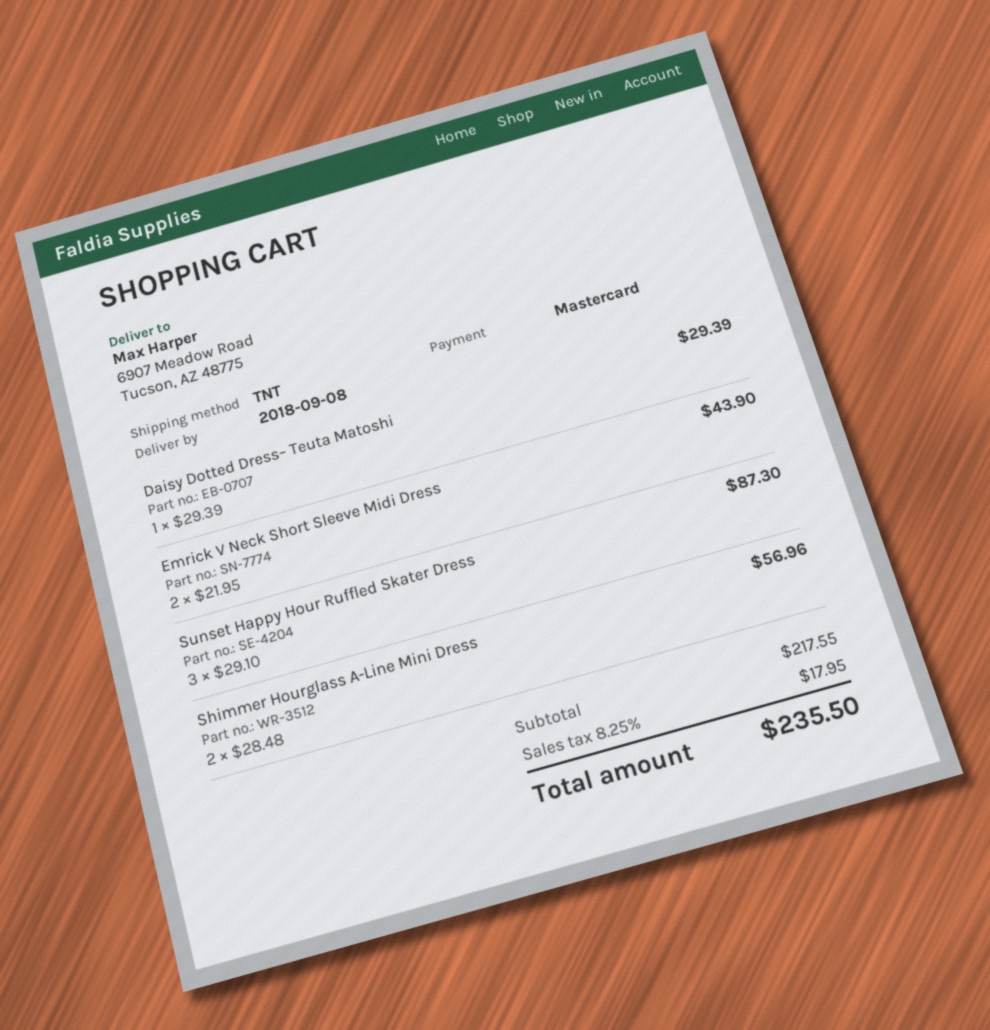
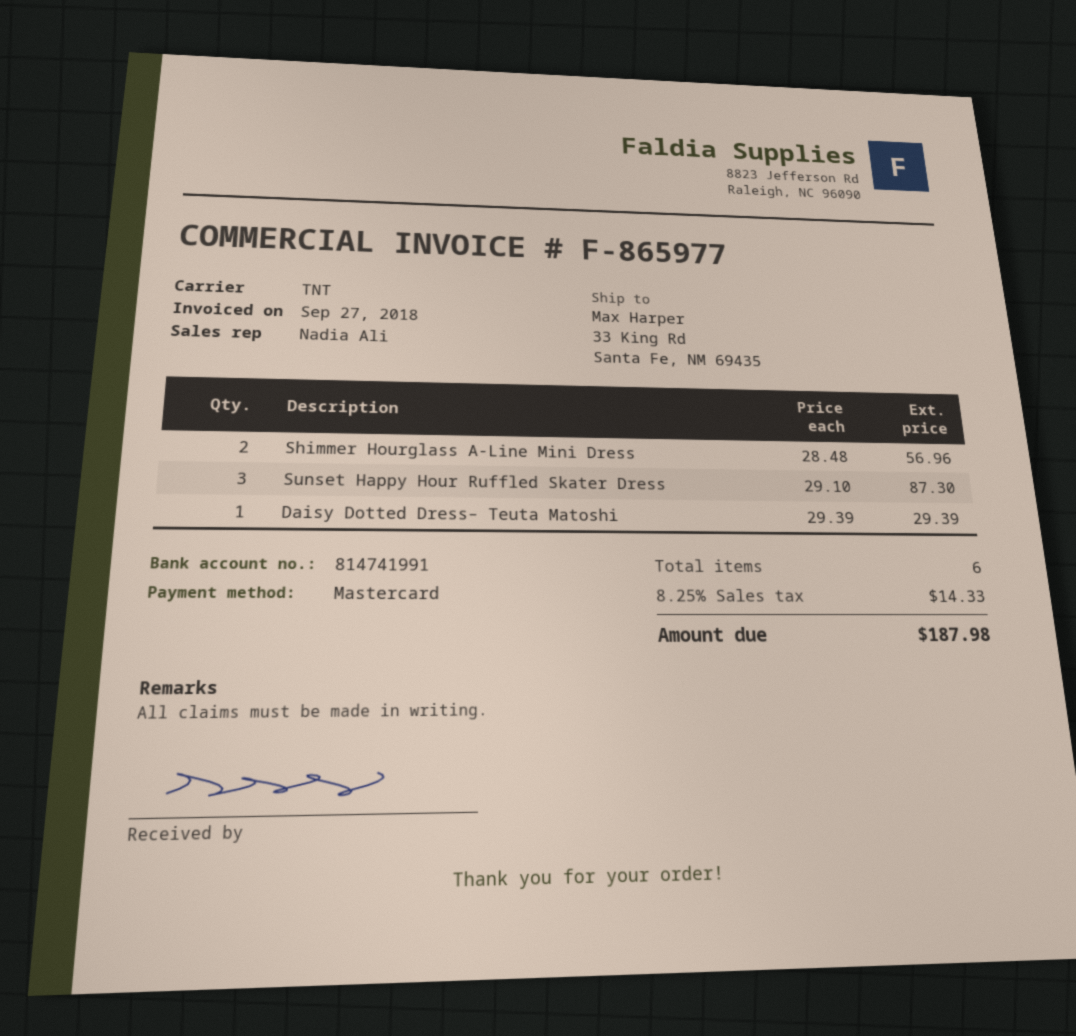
ship to: 6907 Meadow Road, Tucson, AZ 48775 -> 33 King Rd, Santa Fe, NM 69435
Emrick V Neck Short Sleeve Midi Dress: 2 x 21.95 = 43.90 -> none
tax: 8.25% = 17.95 -> 8.25% = 14.33
total: 235.50 -> 187.98

